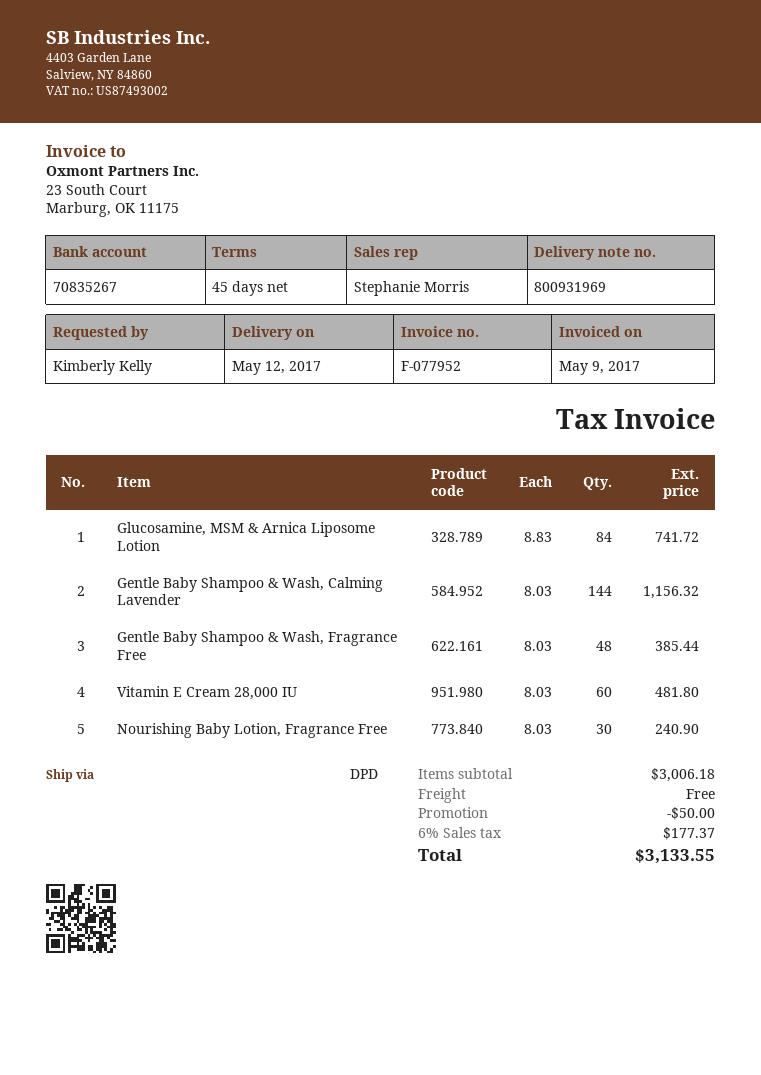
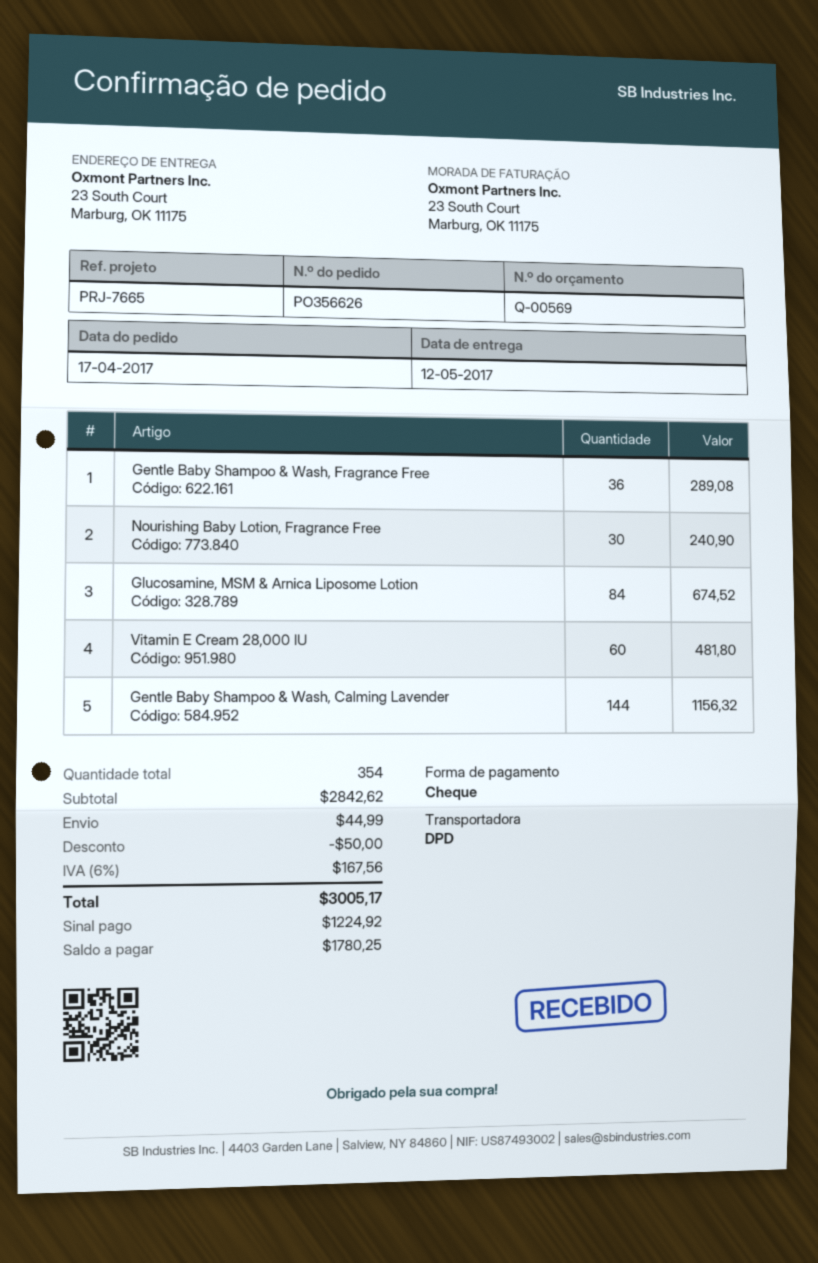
Glucosamine, MSM & Arnica Liposome Lotion: 84 for 741.72 -> 84 for 674.52
Gentle Baby Shampoo & Wash, Fragrance Free: 48 for 385.44 -> 36 for 289.08
subtotal: 3006.18 -> 2842.62
shipping: 0.00 -> 44.99
tax: 6% = 177.37 -> 6% = 167.56
total: 3133.55 -> 3005.17

